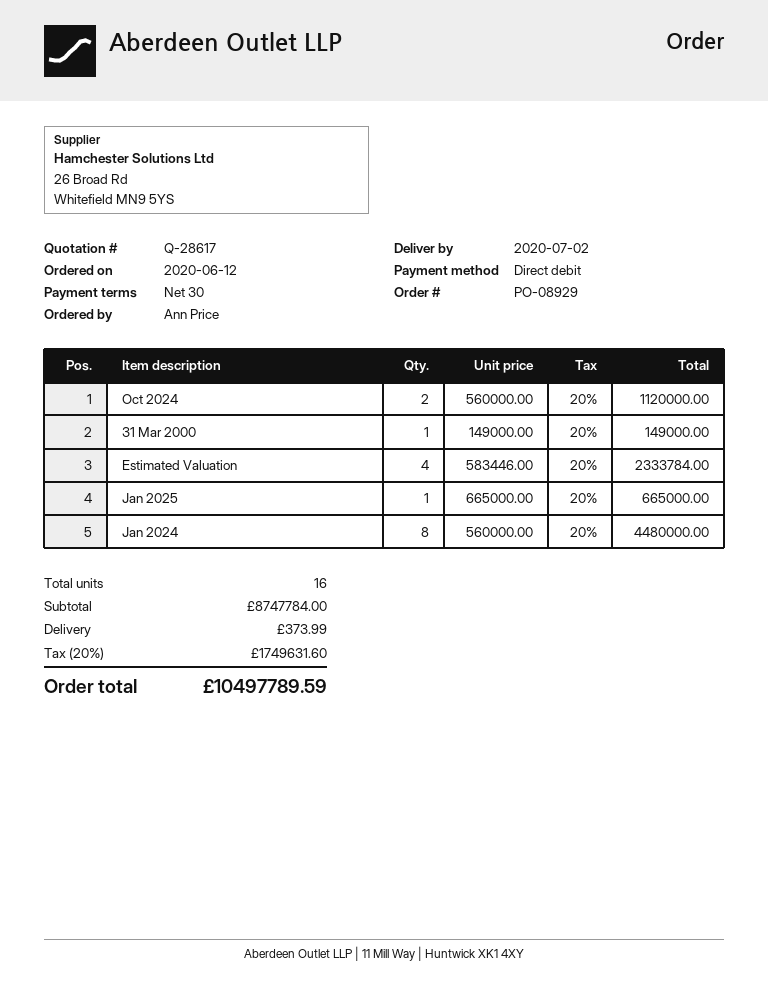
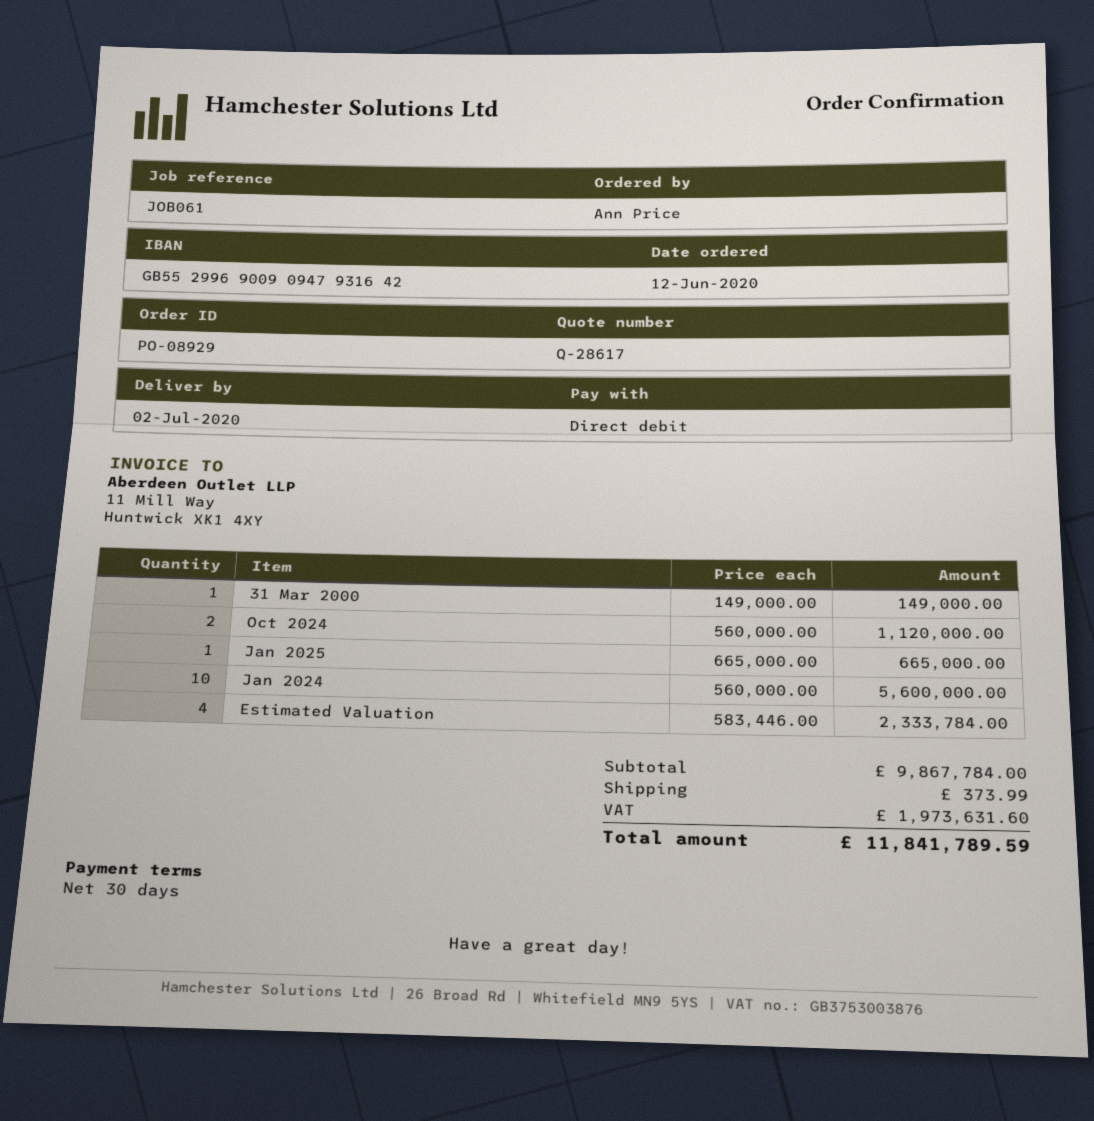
Jan 2024: 8 x 560000.00 = 4480000.00 -> 10 x 560000.00 = 5600000.00
subtotal: 8747784.00 -> 9867784.00
tax: 1749631.60 -> 1973631.60
total: 10497789.59 -> 11841789.59

